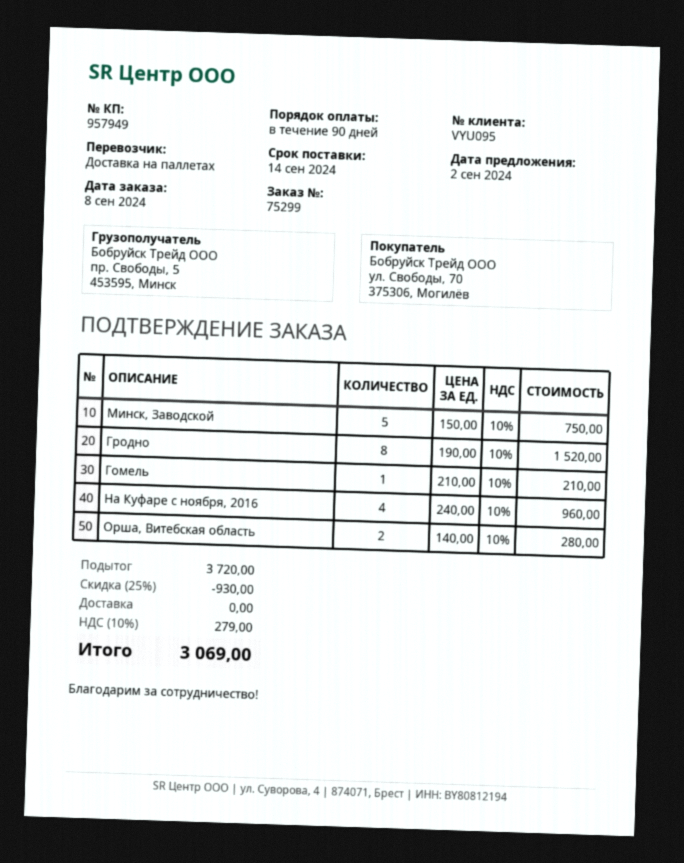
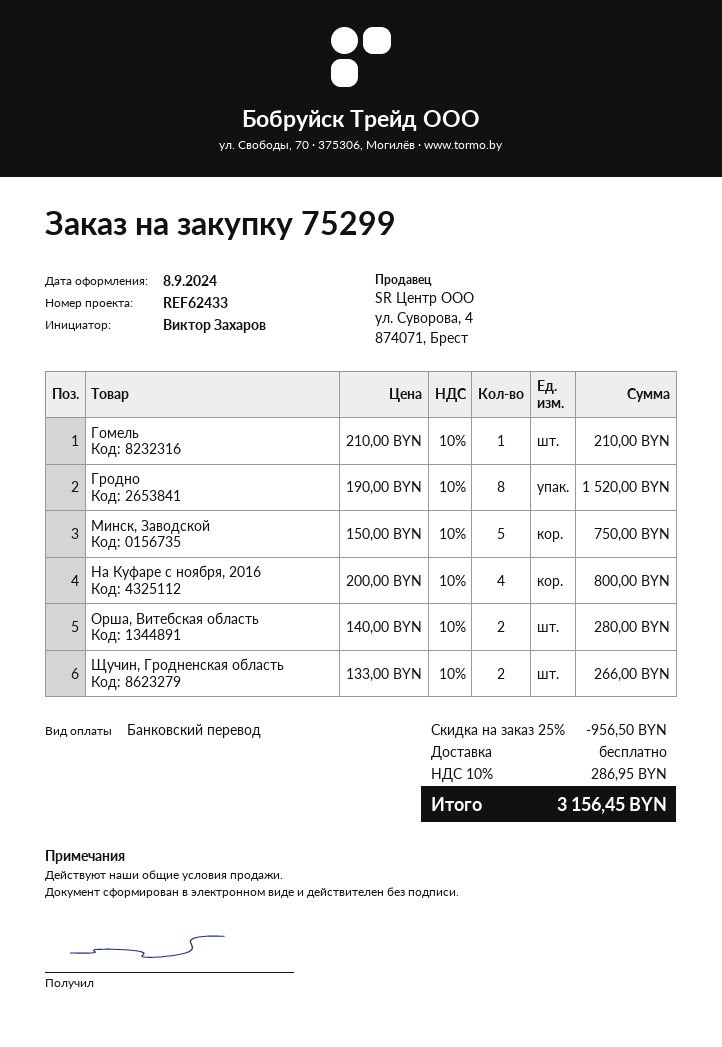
На Куфаре с ноября, 2016: 4 x 240.00 = 960.00 -> 4 x 200.00 = 800.00
Щучин, Гродненская область: none -> 2 x 133.00 = 266.00
discount: 25% = 930.00 -> 25% = 956.50
tax: 10% = 279.00 -> 10% = 286.95
total: 3069.00 -> 3156.45

